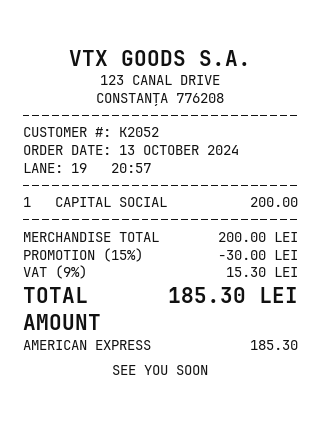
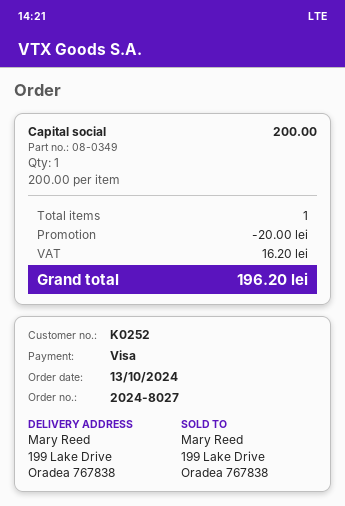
customer number: K2052 -> K0252
payment method: American Express -> Visa
discount: 30.00 -> 20.00
tax: 15.30 -> 16.20
total: 185.30 -> 196.20

